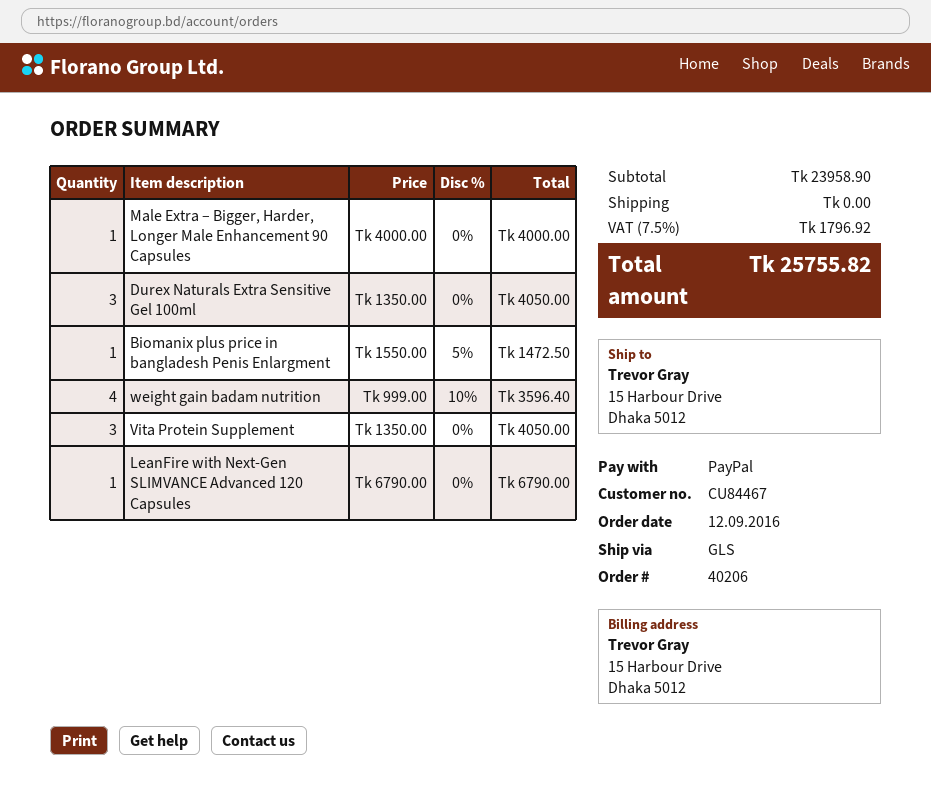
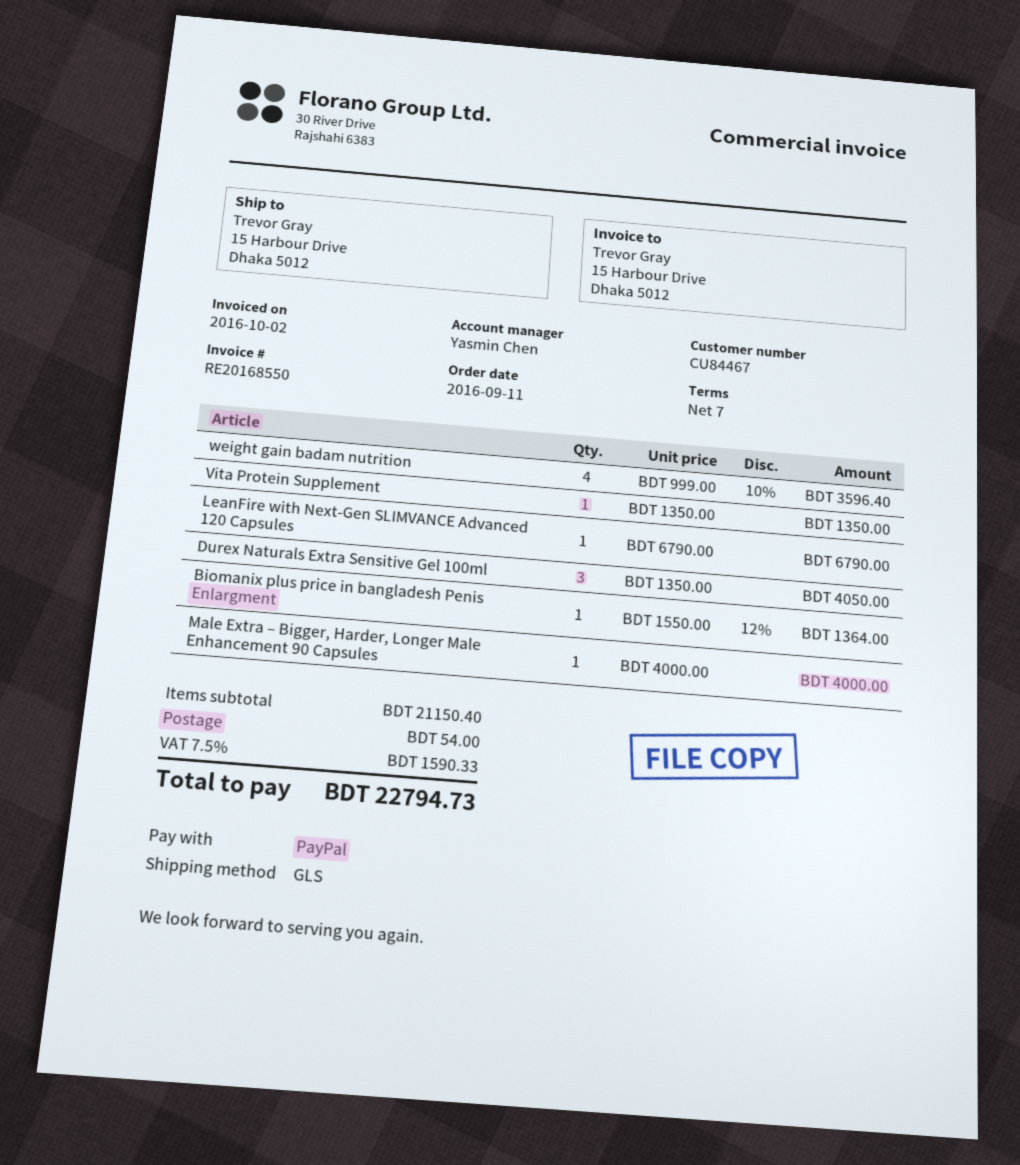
order date: 2016-09-12 -> 2016-09-11
Biomanix plus price in bangladesh Penis Enlargment: 1 x 1550.00 - 5% = 1472.50 -> 1 x 1550.00 - 12% = 1364.00
Vita Protein Supplement: 3 x 1350.00 = 4050.00 -> 1 x 1350.00 = 1350.00
subtotal: 23958.90 -> 21150.40
shipping: 0.00 -> 54.00
tax: 7.5% = 1796.92 -> 7.5% = 1590.33
total: 25755.82 -> 22794.73

